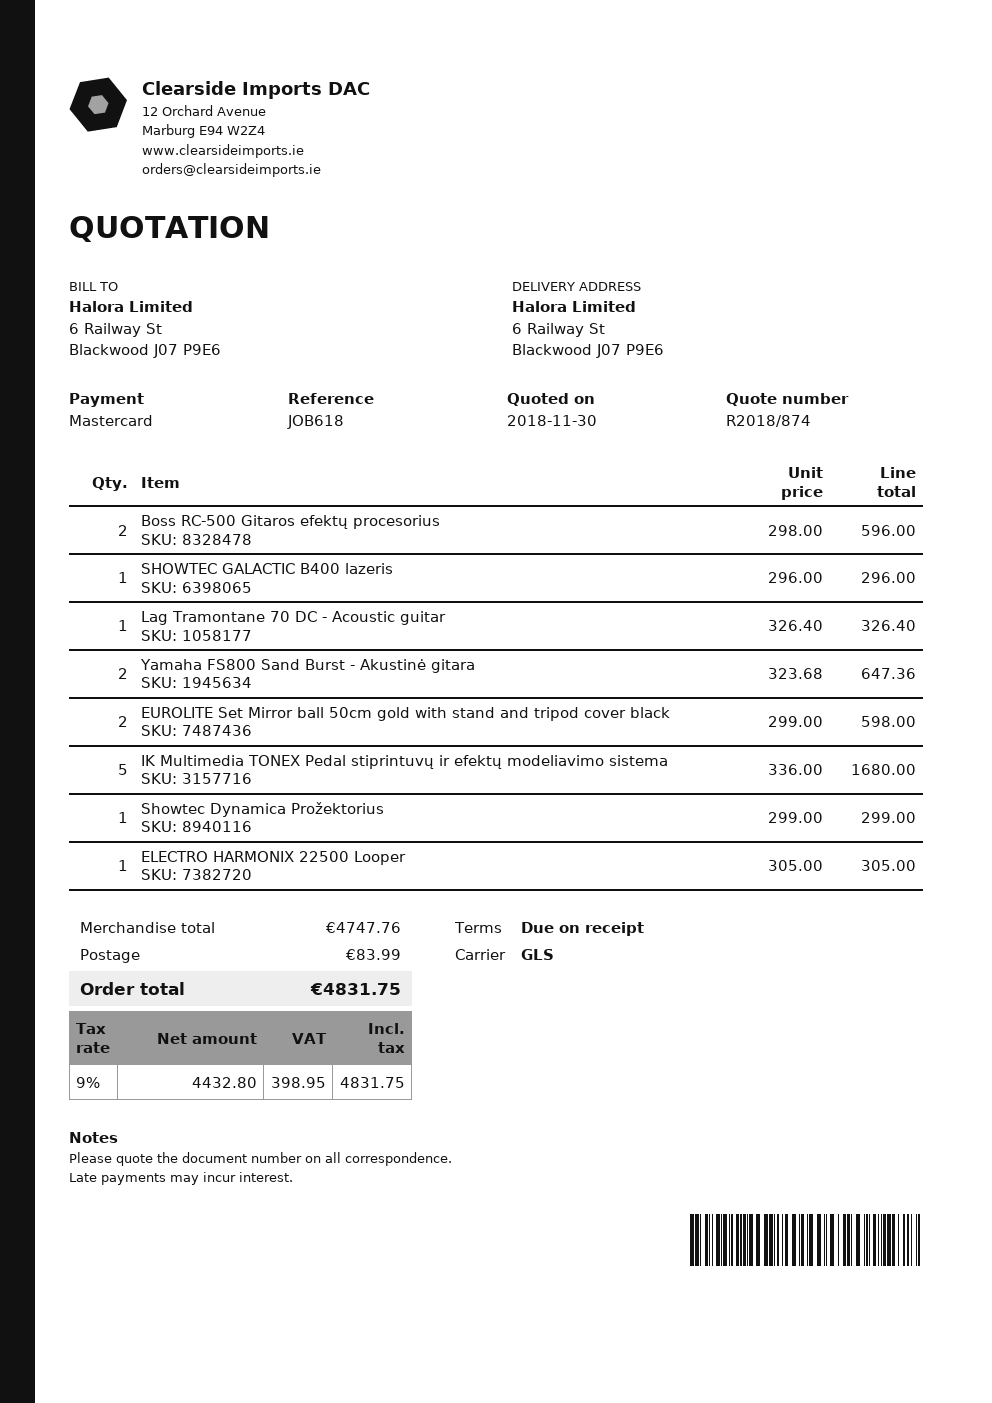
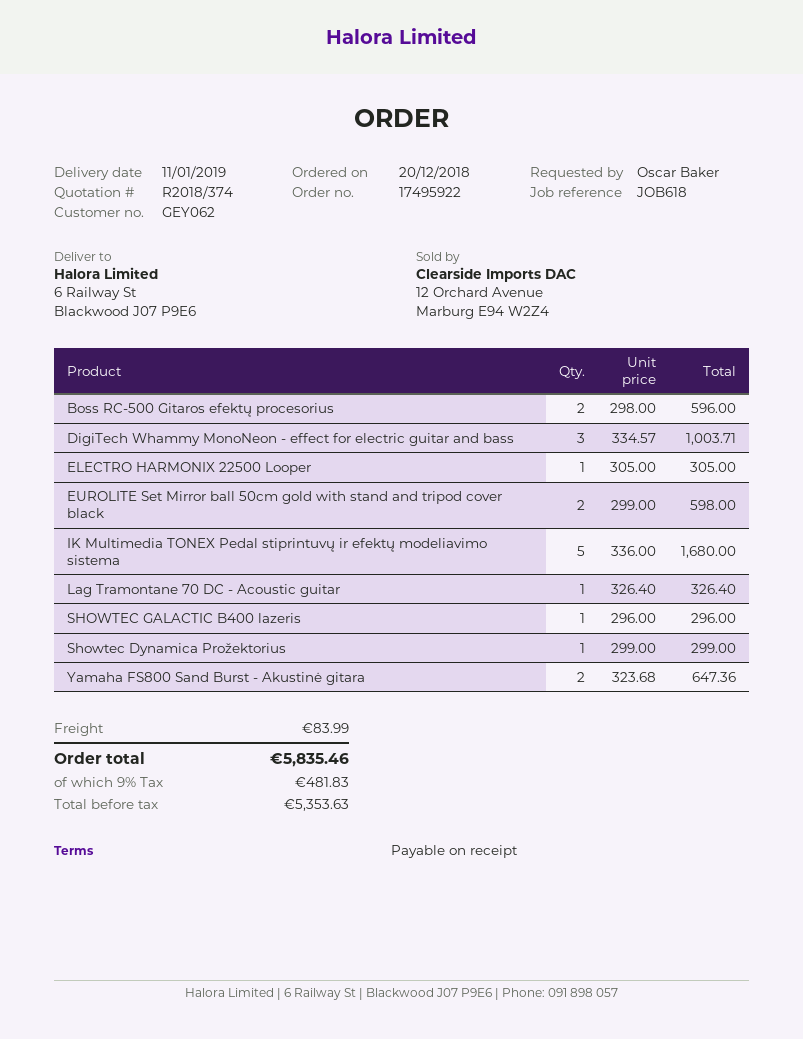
quote number: R2018/874 -> R2018/374
DigiTech Whammy MonoNeon - effect for electric guitar and bass: none -> 3 x 334.57 = 1003.71
net: 4432.80 -> 5353.63
tax: 9% = 398.95 -> 9% = 481.83
total: 4831.75 -> 5835.46

